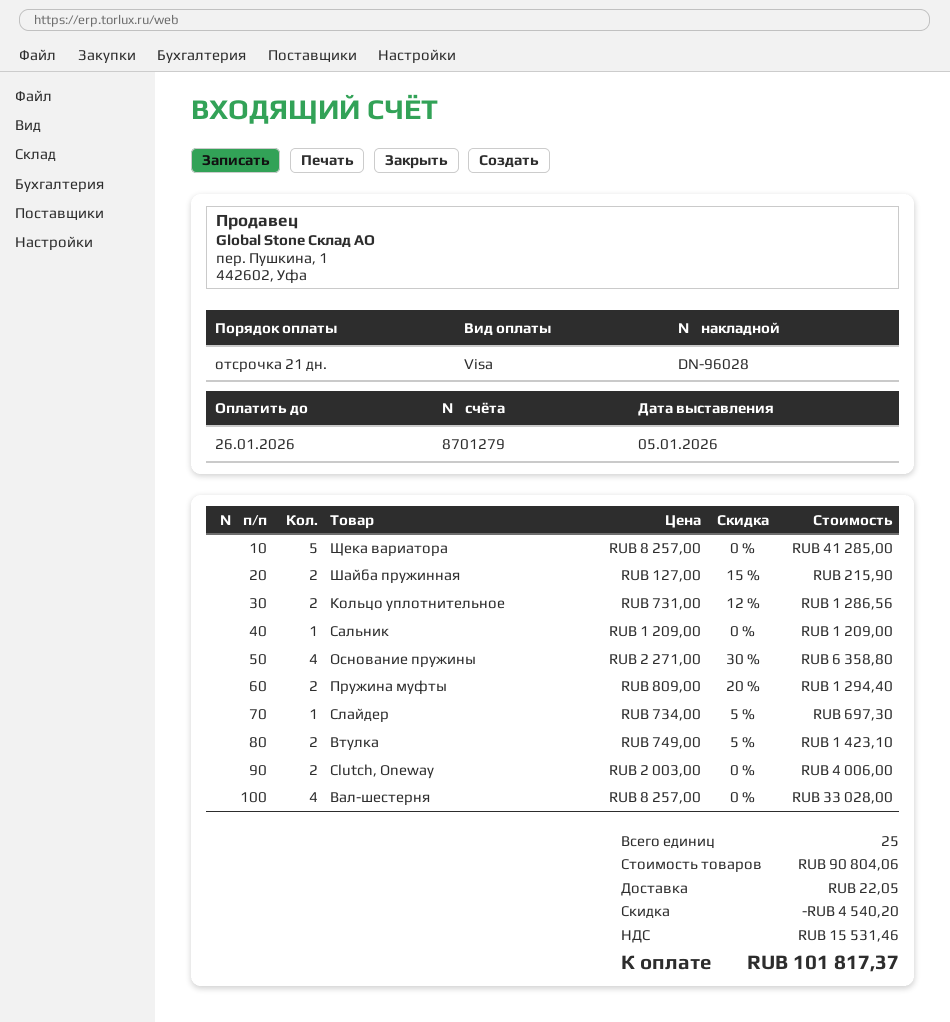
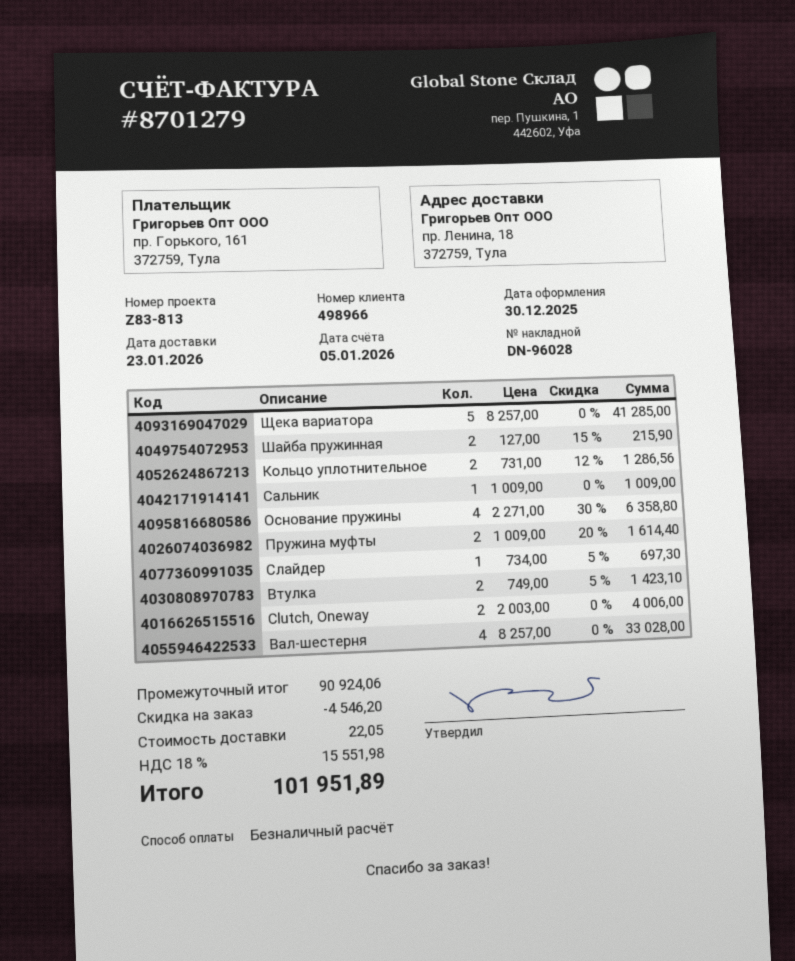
payment method: Visa -> bank transfer
Сальник: 1 x 1209.00 = 1209.00 -> 1 x 1009.00 = 1009.00
Пружина муфты: 2 x 809.00 - 20% = 1294.40 -> 2 x 1009.00 - 20% = 1614.40
subtotal: 90804.06 -> 90924.06
discount: 4540.20 -> 4546.20
tax: 15531.46 -> 15551.98
total: 101817.37 -> 101951.89

